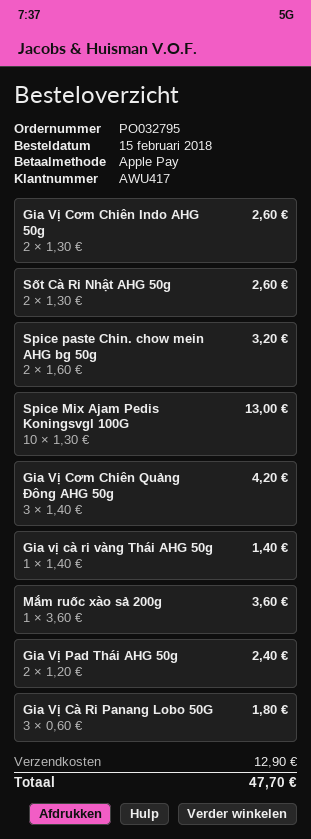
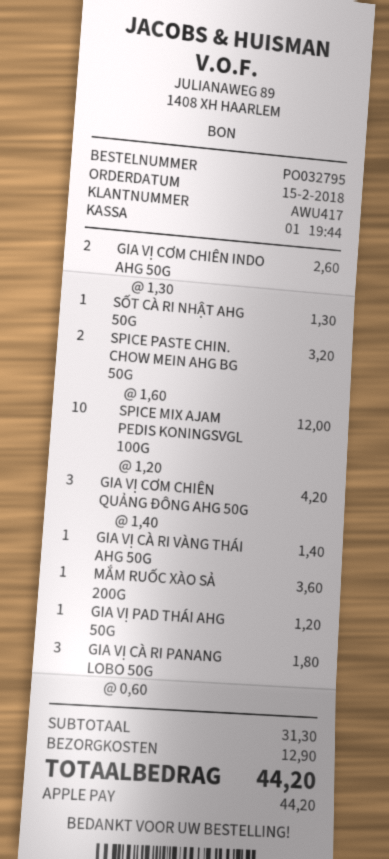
Sốt Cà Ri Nhật AHG 50g: 2 x 1.30 = 2.60 -> 1 x 1.30 = 1.30
Spice Mix Ajam Pedis Koningsvgl 100G: 10 x 1.30 = 13.00 -> 10 x 1.20 = 12.00
Gia Vị Pad Thái AHG 50g: 2 x 1.20 = 2.40 -> 1 x 1.20 = 1.20
total: 47.70 -> 44.20

